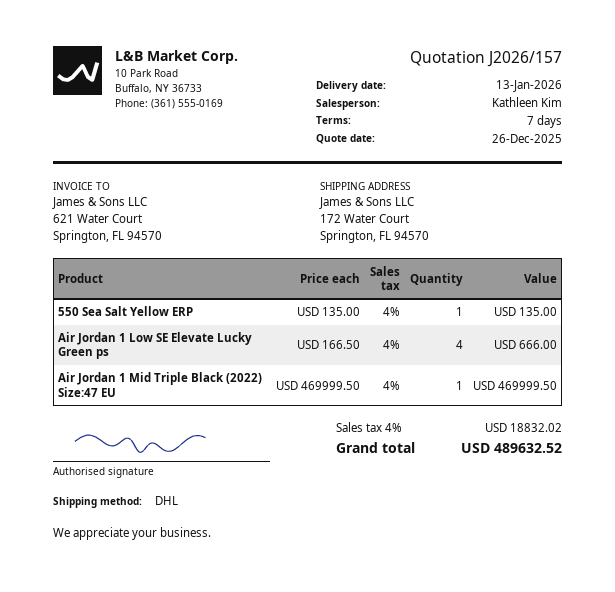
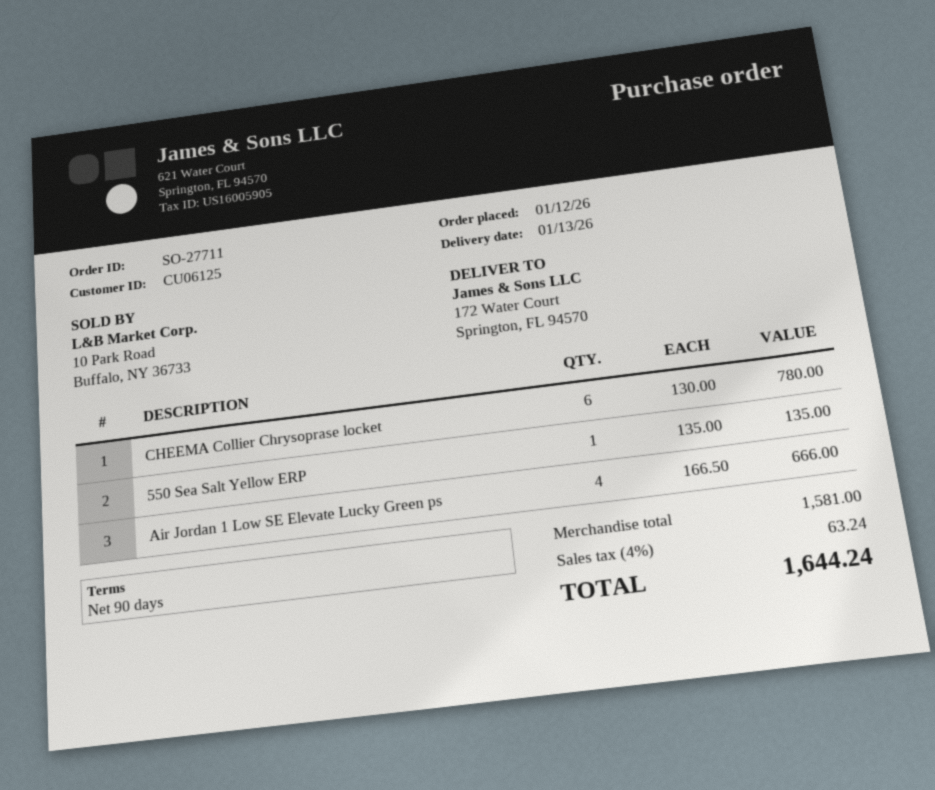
payment terms: 7 days -> 90 days
Air Jordan 1 Mid Triple Black (2022) Size:47 EU: 1 x 469999.50 = 469999.50 -> none
CHEEMA Collier Chrysoprase locket: none -> 6 x 130.00 = 780.00
tax: 4% = 18832.02 -> 4% = 63.24
total: 489632.52 -> 1644.24

